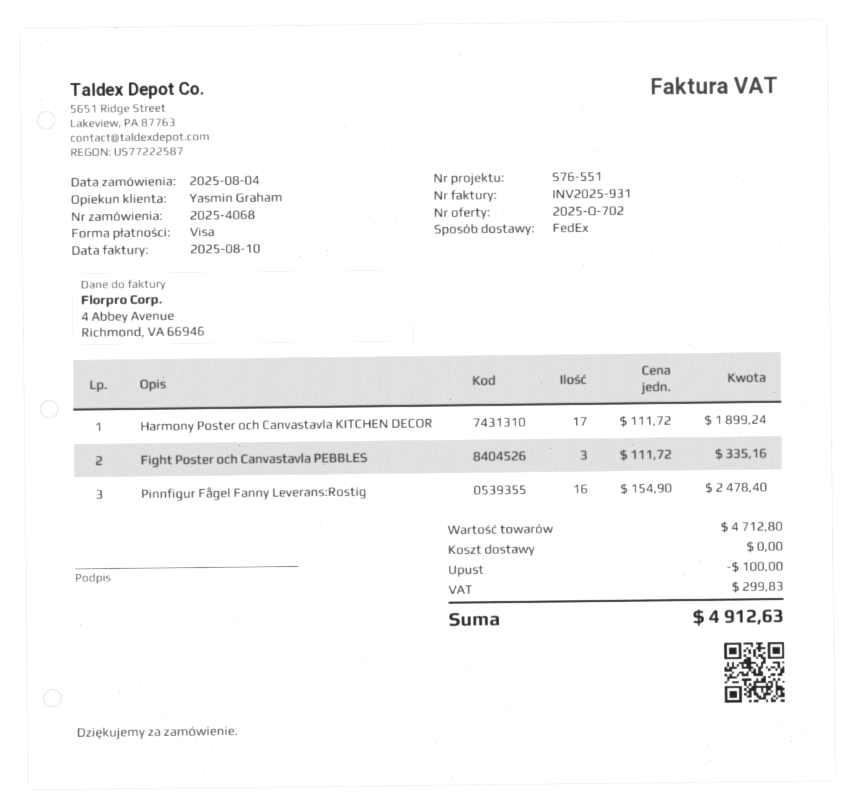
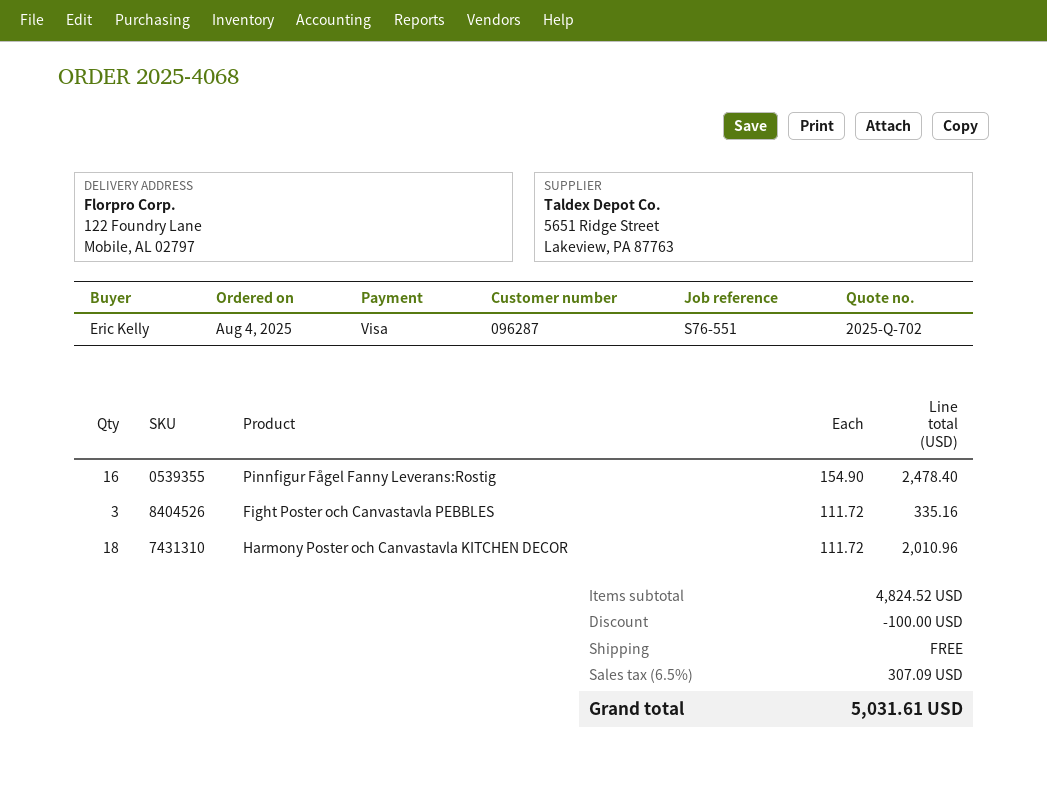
Harmony Poster och Canvastavla KITCHEN DECOR: 17 x 111.72 = 1899.24 -> 18 x 111.72 = 2010.96
subtotal: 4712.80 -> 4824.52
tax: 299.83 -> 307.09
total: 4912.63 -> 5031.61

